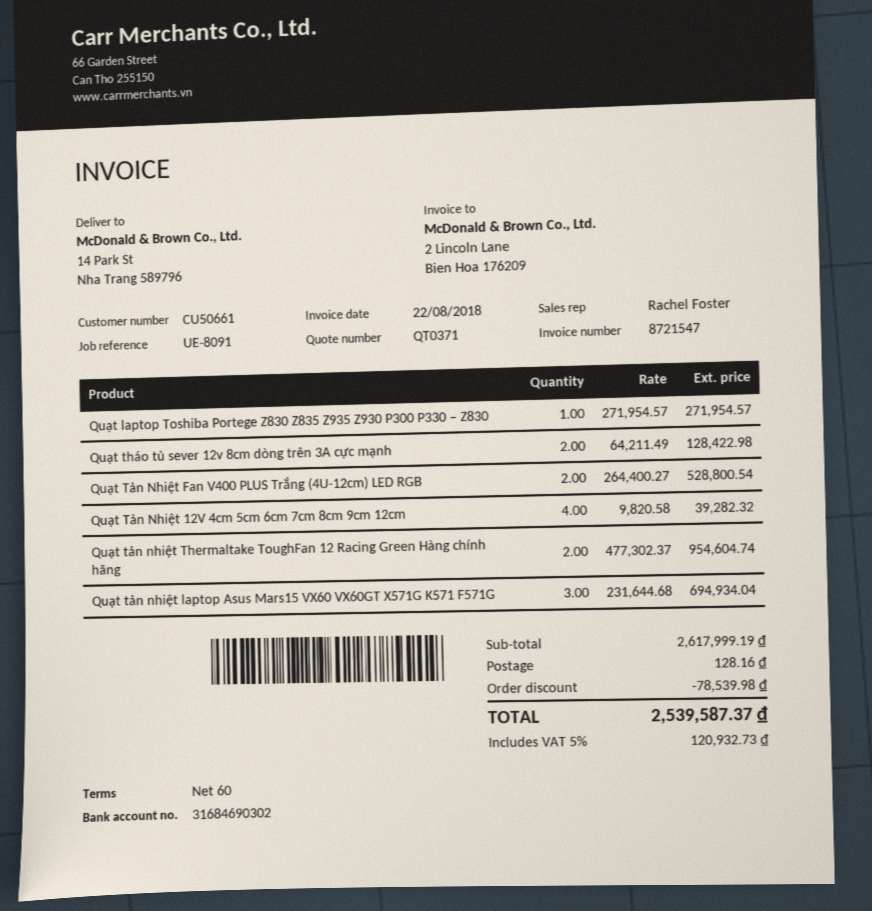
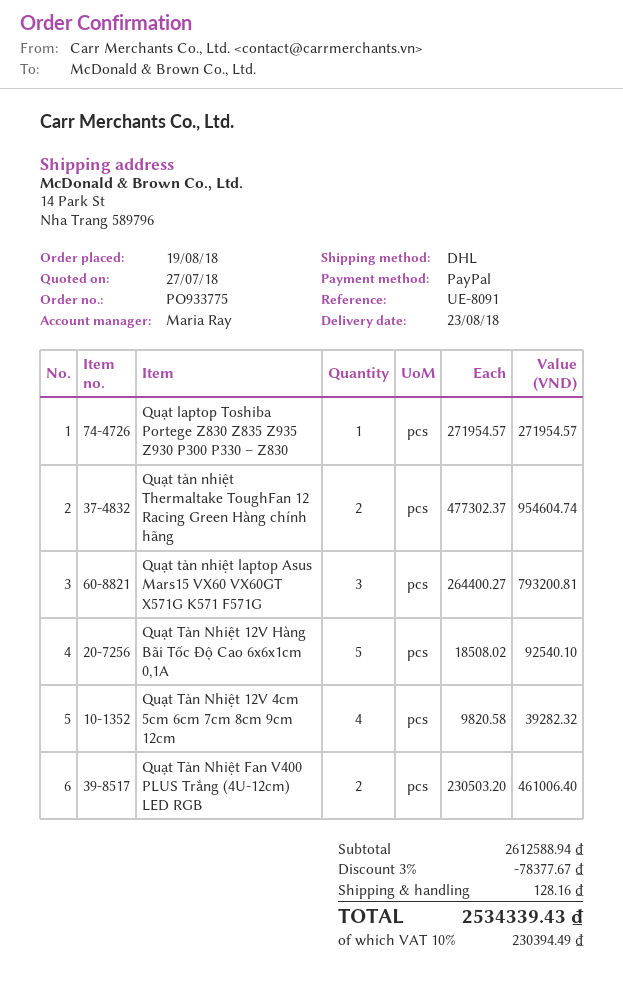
sales rep: Rachel Foster -> Maria Ray
Quạt tháo tủ sever 12v 8cm dòng trên 3A cực mạnh: 2 x 64211.49 = 128422.98 -> none
Quạt Tản Nhiệt Fan V400 PLUS Trắng (4U-12cm) LED RGB: 2 x 264400.27 = 528800.54 -> 2 x 230503.20 = 461006.40
Quạt tản nhiệt laptop Asus Mars15 VX60 VX60GT X571G K571 F571G: 3 x 231644.68 = 694934.04 -> 3 x 264400.27 = 793200.81
Quạt Tản Nhiệt 12V Hàng Bãi Tốc Độ Cao 6x6x1cm 0,1A: none -> 5 x 18508.02 = 92540.10
subtotal: 2617999.19 -> 2612588.94
discount: 78539.98 -> 78377.67
tax: 5% = 120932.73 -> 10% = 230394.49
total: 2539587.37 -> 2534339.43

